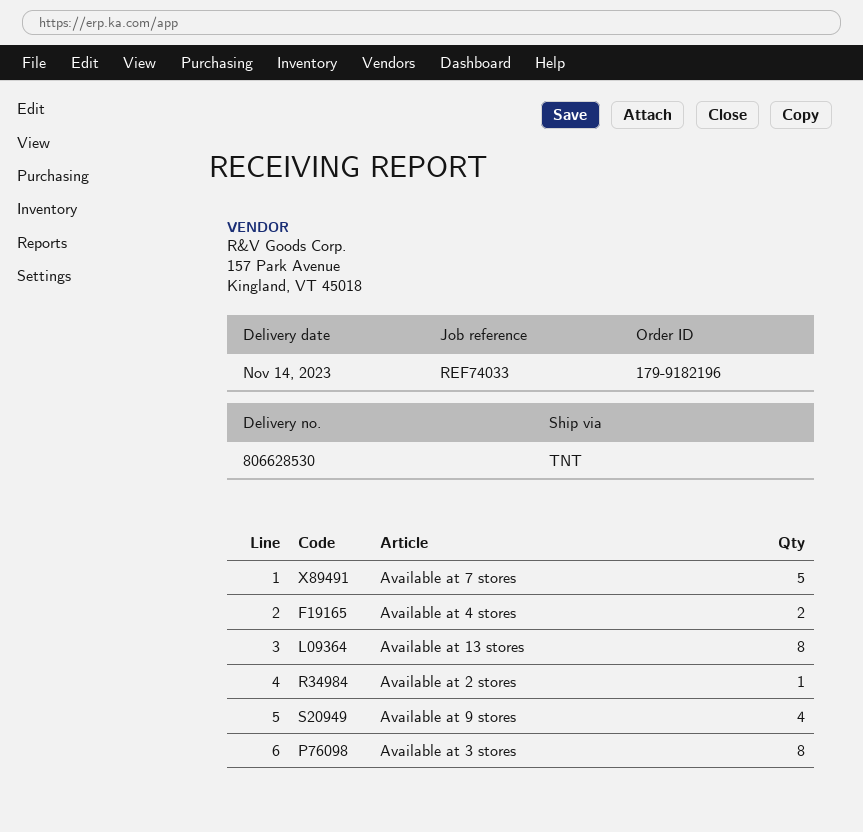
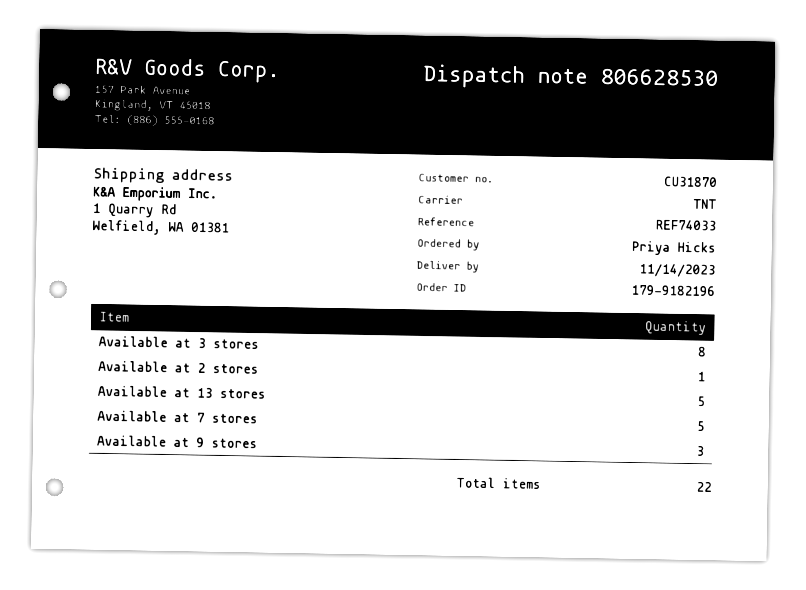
Available at 4 stores: 2 -> none
Available at 13 stores: 8 -> 5
Available at 9 stores: 4 -> 3

